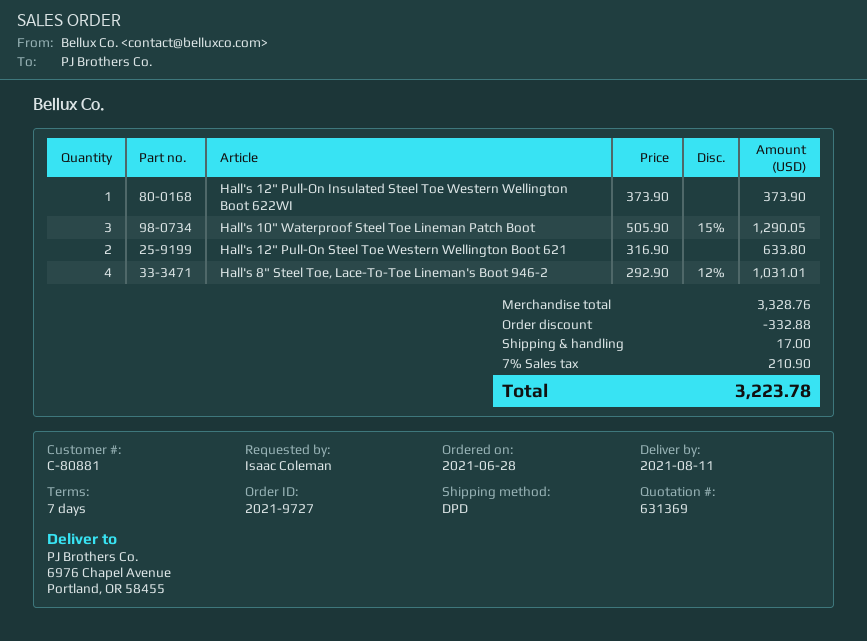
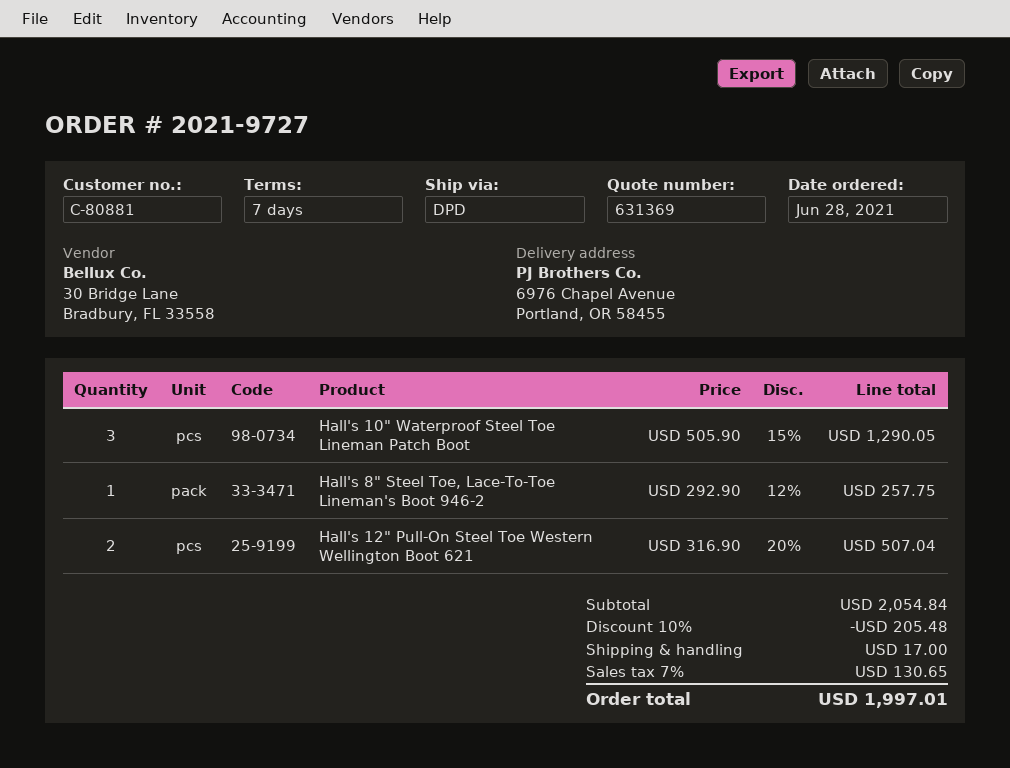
Hall's 12" Pull-On Insulated Steel Toe Western Wellington Boot 622WI: 1 x 373.90 = 373.90 -> none
Hall's 12" Pull-On Steel Toe Western Wellington Boot 621: 2 x 316.90 = 633.80 -> 2 x 316.90 - 20% = 507.04
Hall's 8" Steel Toe, Lace-To-Toe Lineman's Boot 946-2: 4 x 292.90 - 12% = 1031.01 -> 1 x 292.90 - 12% = 257.75
subtotal: 3328.76 -> 2054.84
discount: 332.88 -> 205.48
tax: 7% = 210.90 -> 7% = 130.65
total: 3223.78 -> 1997.01

